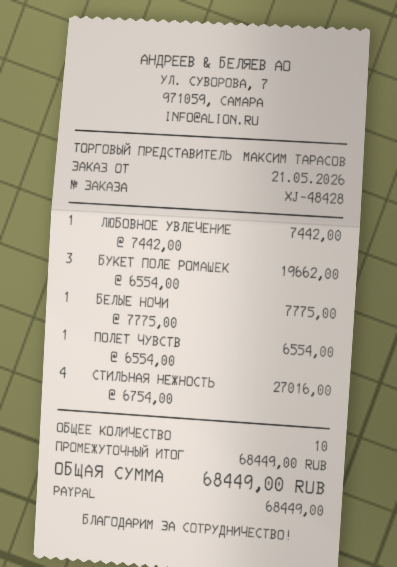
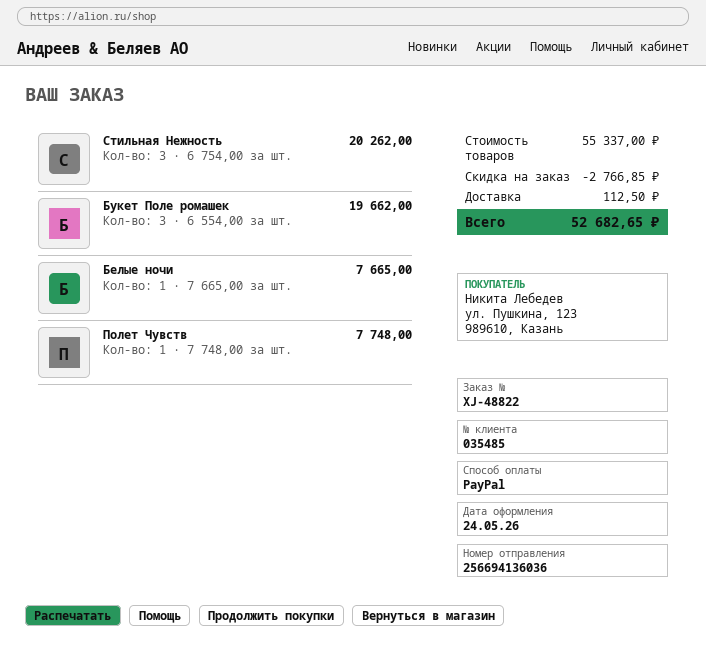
order number: XJ-48428 -> XJ-48822
order date: 2026-05-21 -> 2026-05-24
ЛЮБОВНОЕ УВЛЕЧЕНИЕ: 1 x 7442.00 = 7442.00 -> none
БЕЛЫЕ НОЧИ: 1 x 7775.00 = 7775.00 -> 1 x 7665.00 = 7665.00
ПОЛЕТ ЧУВСТВ: 1 x 6554.00 = 6554.00 -> 1 x 7748.00 = 7748.00
СТИЛЬНАЯ НЕЖНОСТЬ: 4 x 6754.00 = 27016.00 -> 3 x 6754.00 = 20262.00
subtotal: 68449.00 -> 55337.00
discount: none -> 2766.85
shipping: none -> 112.50
total: 68449.00 -> 52682.65

